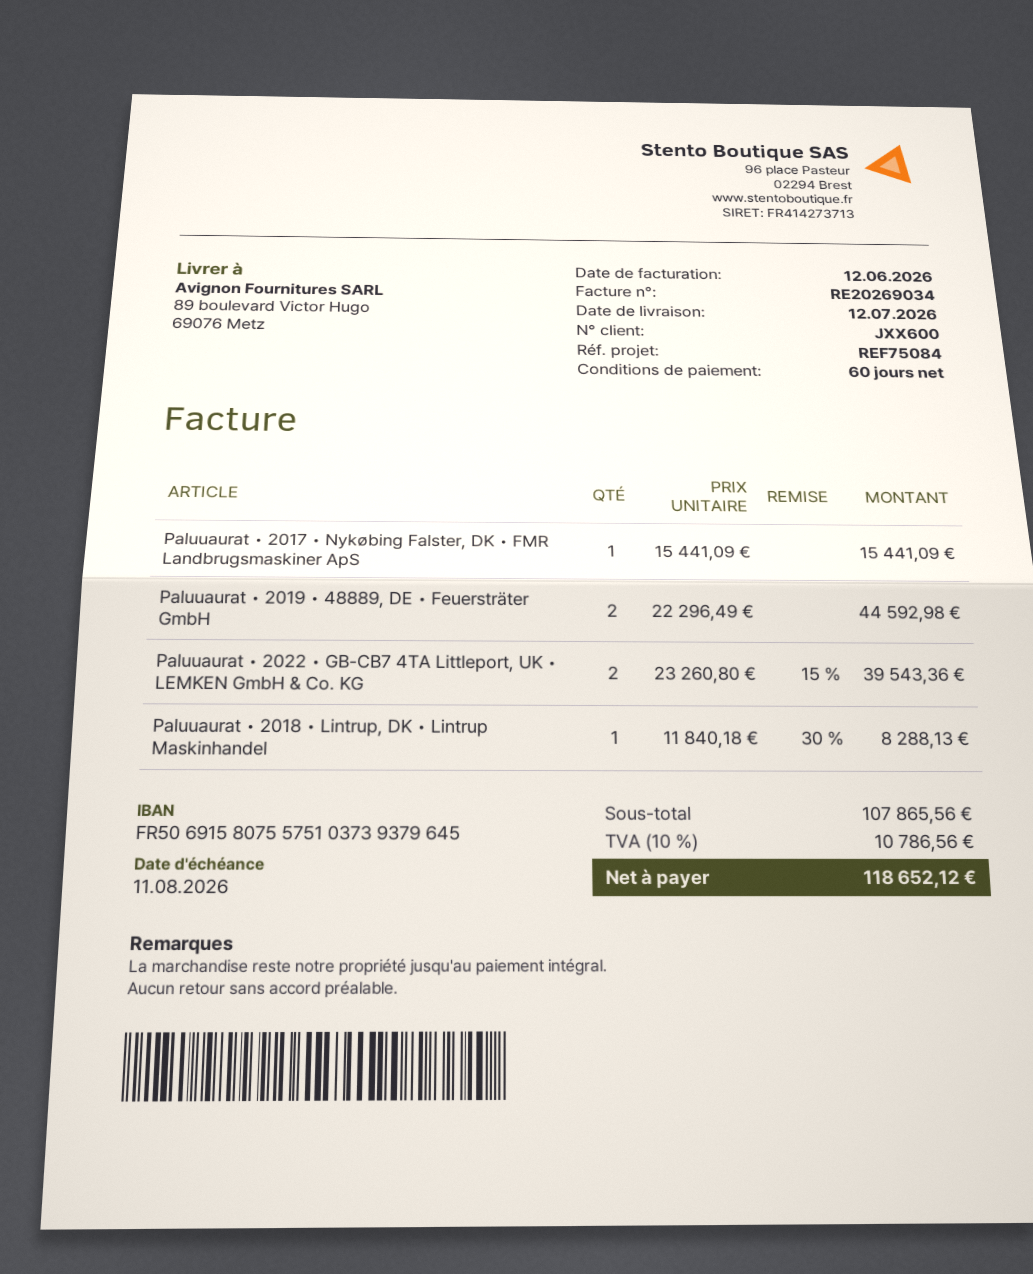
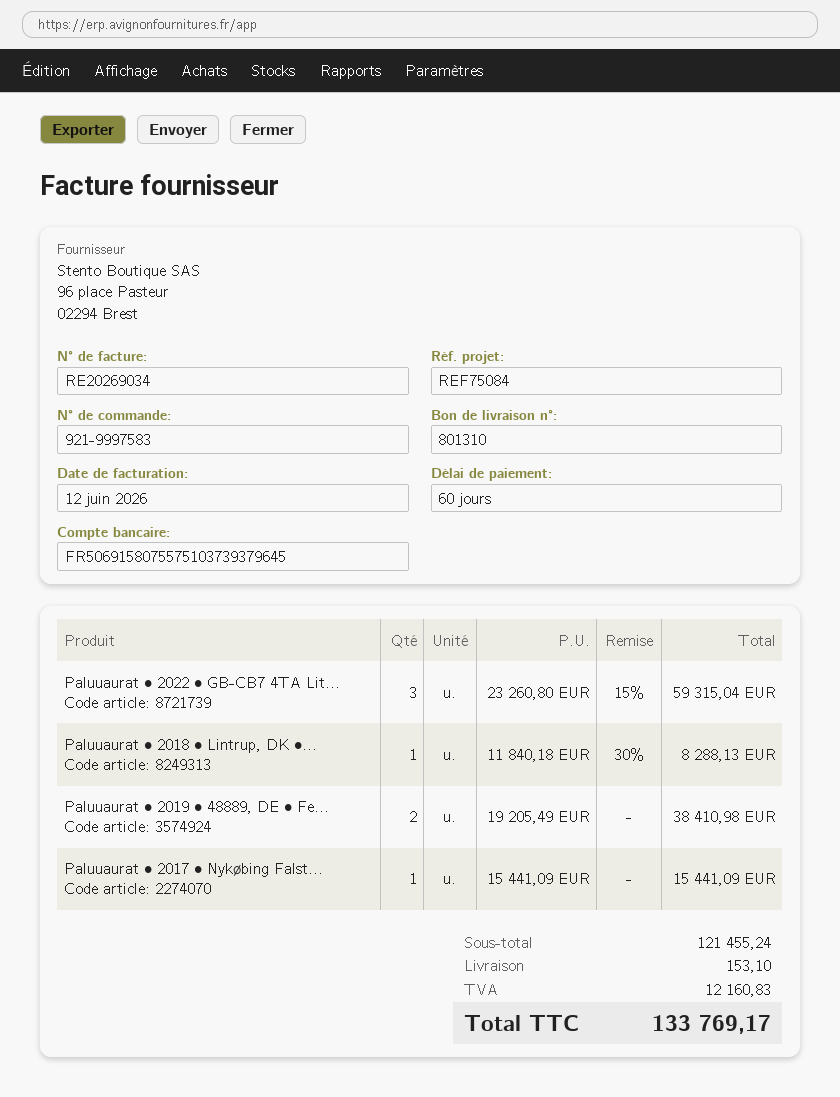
Paluuaurat • 2019 • 48889, DE • Feuersträter GmbH: 2 x 22296.49 = 44592.98 -> 2 x 19205.49 = 38410.98
Paluuaurat • 2022 • GB-CB7 4TA Littleport, UK • LEMKEN GmbH & Co. KG: 2 x 23260.80 - 15% = 39543.36 -> 3 x 23260.80 - 15% = 59315.04
subtotal: 107865.56 -> 121455.24
shipping: none -> 153.10
tax: 10786.56 -> 12160.83
total: 118652.12 -> 133769.17

